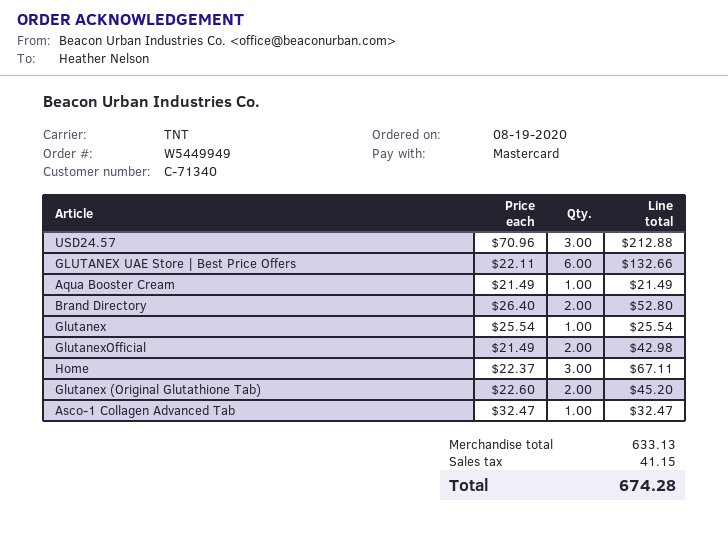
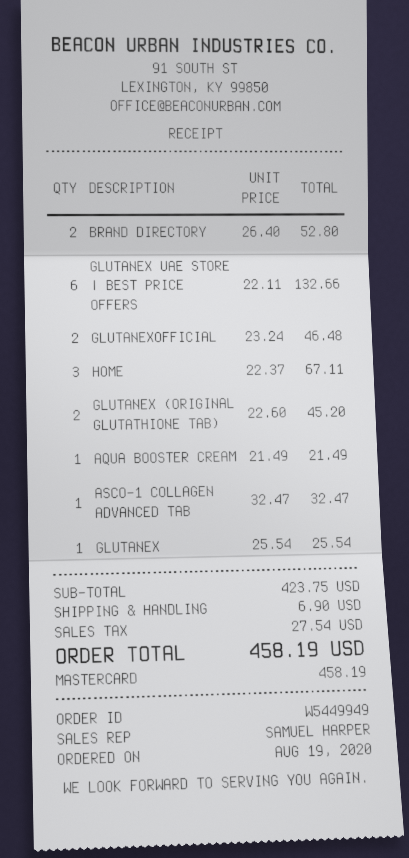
USD24.57: 3 x 70.96 = 212.88 -> none
GlutanexOfficial: 2 x 21.49 = 42.98 -> 2 x 23.24 = 46.48
subtotal: 633.13 -> 423.75
shipping: none -> 6.90
tax: 41.15 -> 27.54
total: 674.28 -> 458.19

